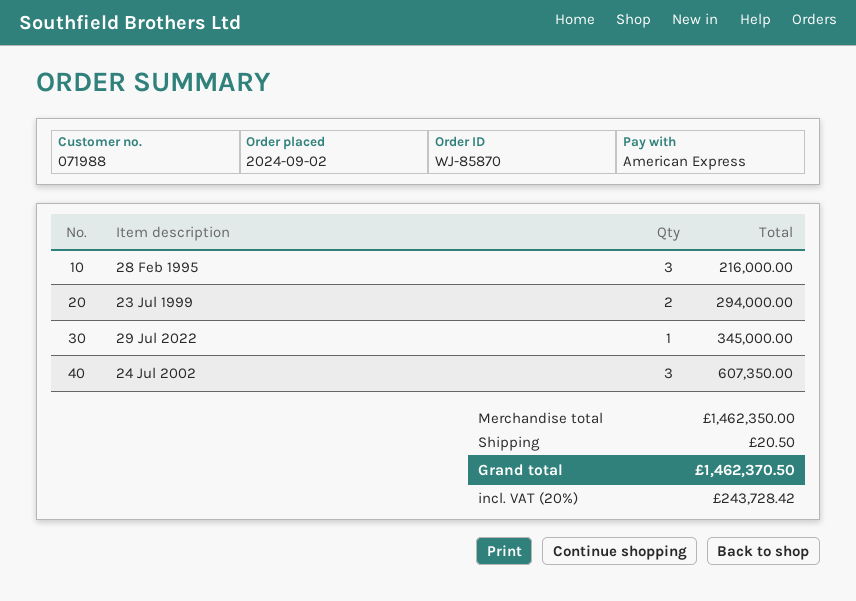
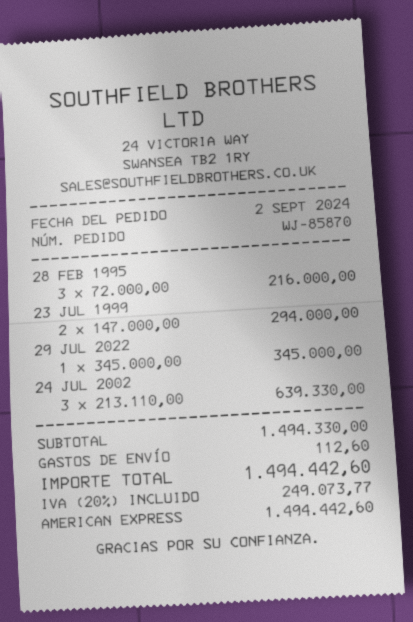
24 Jul 2002: 3 for 607350.00 -> 3 for 639330.00
subtotal: 1462350.00 -> 1494330.00
shipping: 20.50 -> 112.60
tax: 20% = 243728.42 -> 20% = 249073.77
total: 1462370.50 -> 1494442.60

